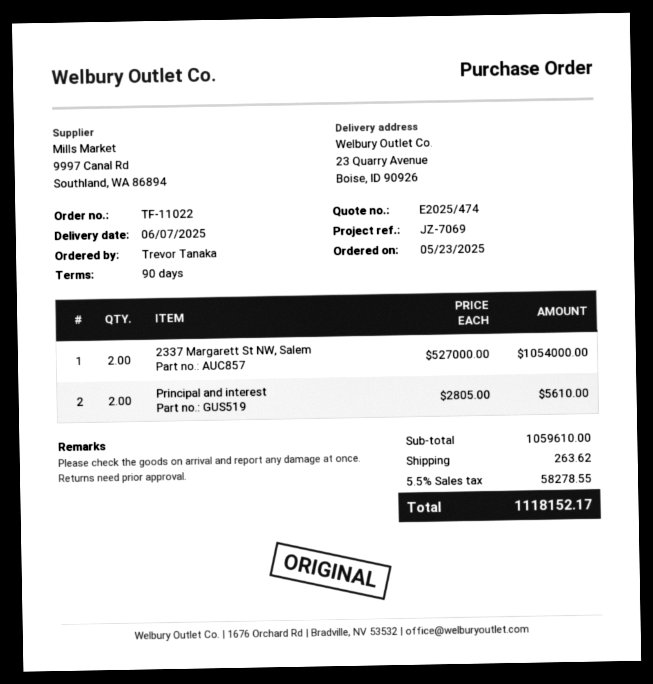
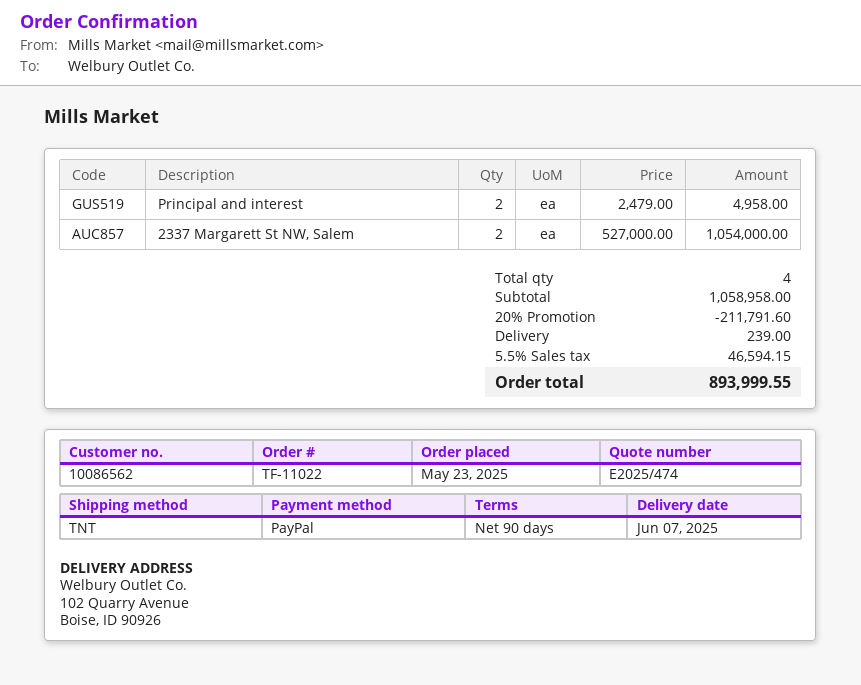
ship to: 23 Quarry Avenue, Boise, ID 90926 -> 102 Quarry Avenue, Boise, ID 90926
Principal and interest: 2 x 2805.00 = 5610.00 -> 2 x 2479.00 = 4958.00
subtotal: 1059610.00 -> 1058958.00
discount: none -> 20% = 211791.60
shipping: 263.62 -> 239.00
tax: 5.5% = 58278.55 -> 5.5% = 46594.15
total: 1118152.17 -> 893999.55

